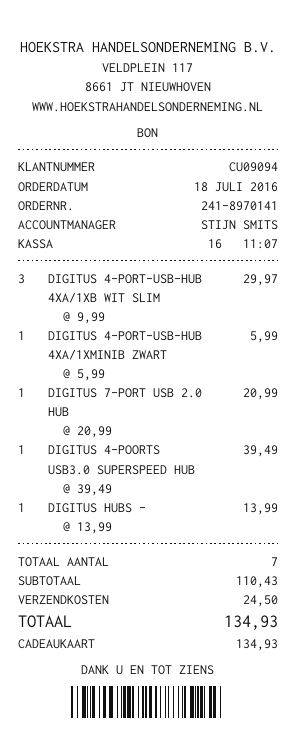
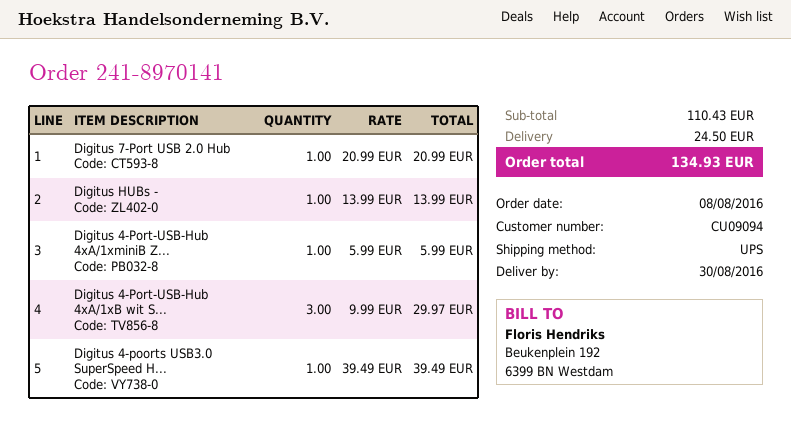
order date: 2016-07-18 -> 2016-08-08

